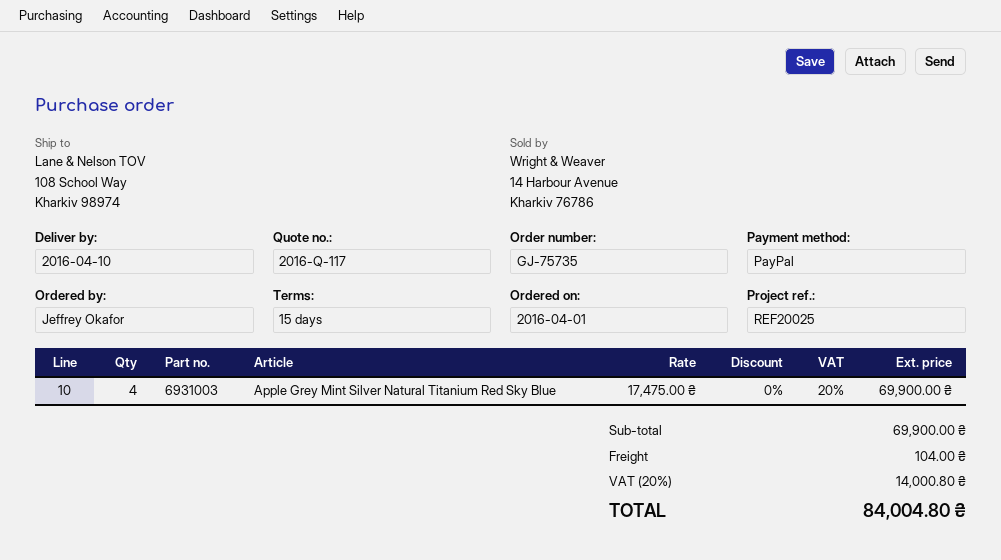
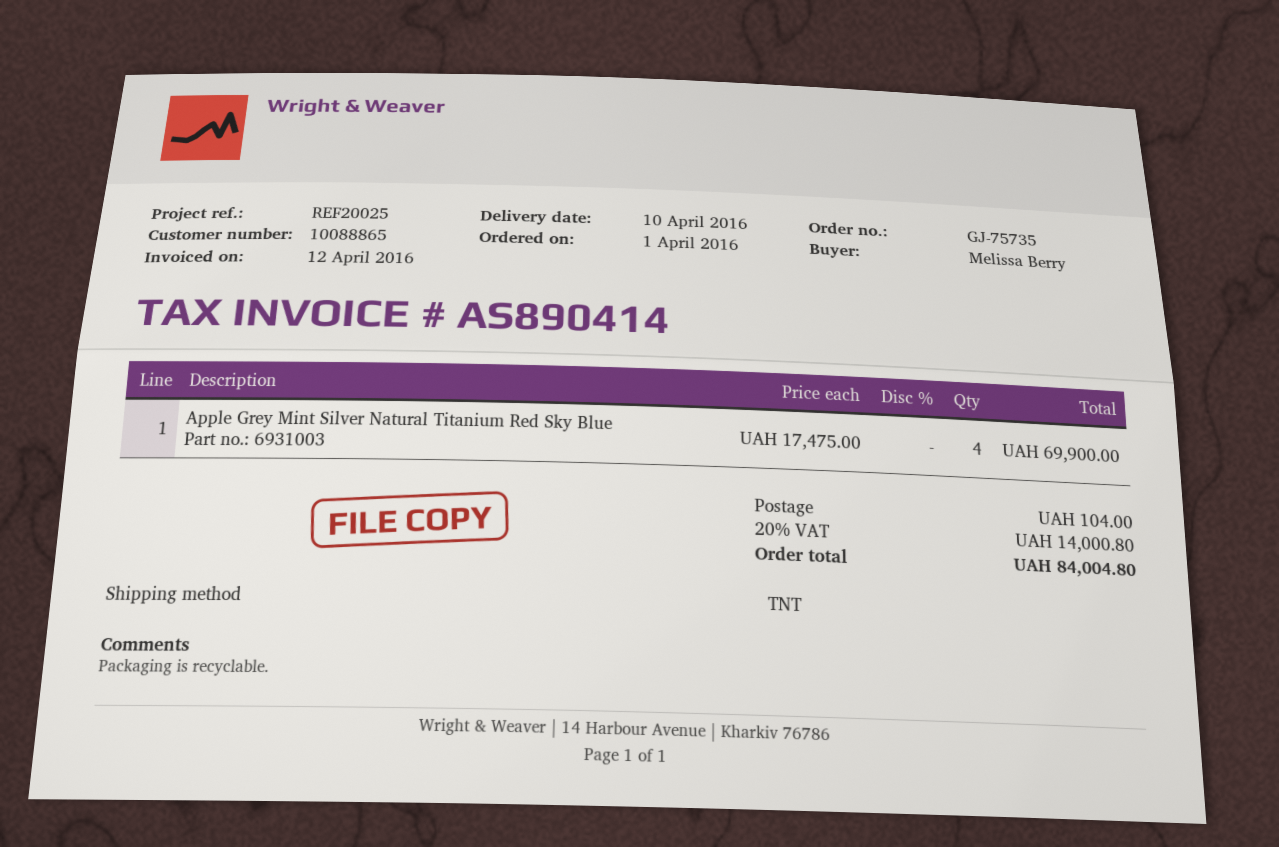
ordered by: Jeffrey Okafor -> Melissa Berry

